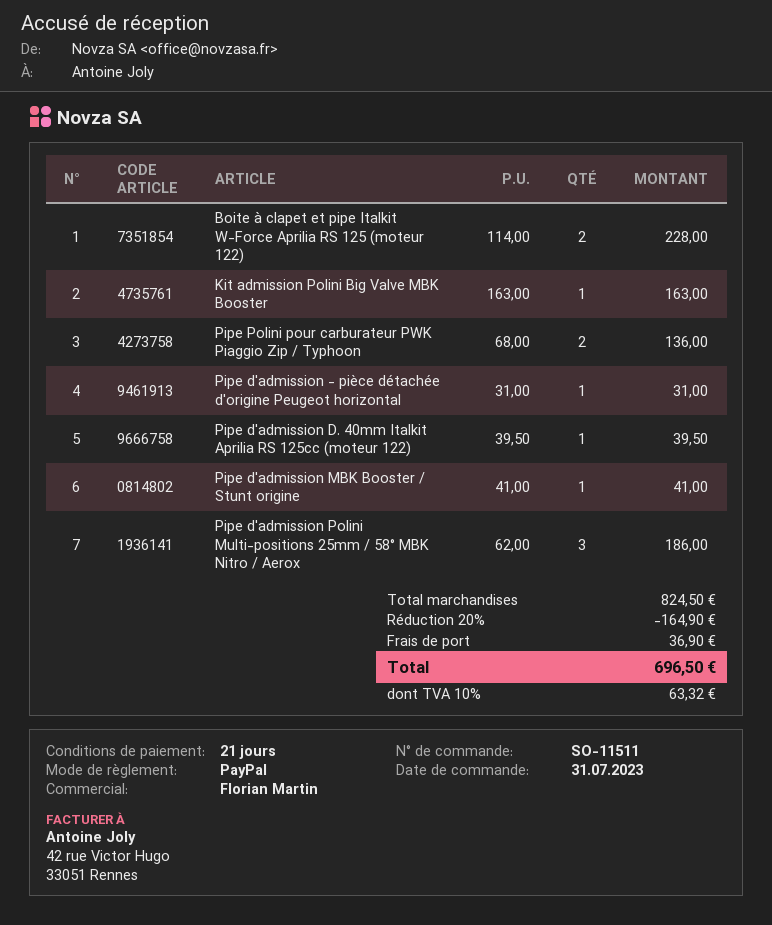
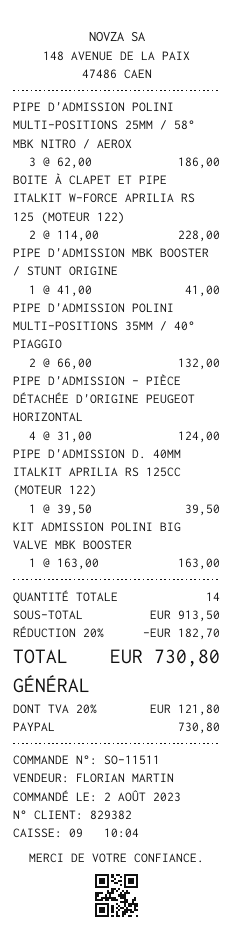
order date: 2023-07-31 -> 2023-08-02
Pipe Polini pour carburateur PWK Piaggio Zip / Typhoon: 2 x 68.00 = 136.00 -> none
Pipe d'admission - pièce détachée d'origine Peugeot horizontal: 1 x 31.00 = 31.00 -> 4 x 31.00 = 124.00
PIPE D'ADMISSION POLINI MULTI-POSITIONS 35MM / 40° PIAGGIO: none -> 2 x 66.00 = 132.00
subtotal: 824.50 -> 913.50
discount: 20% = 164.90 -> 20% = 182.70
shipping: 36.90 -> none
tax: 10% = 63.32 -> 20% = 121.80
total: 696.50 -> 730.80

